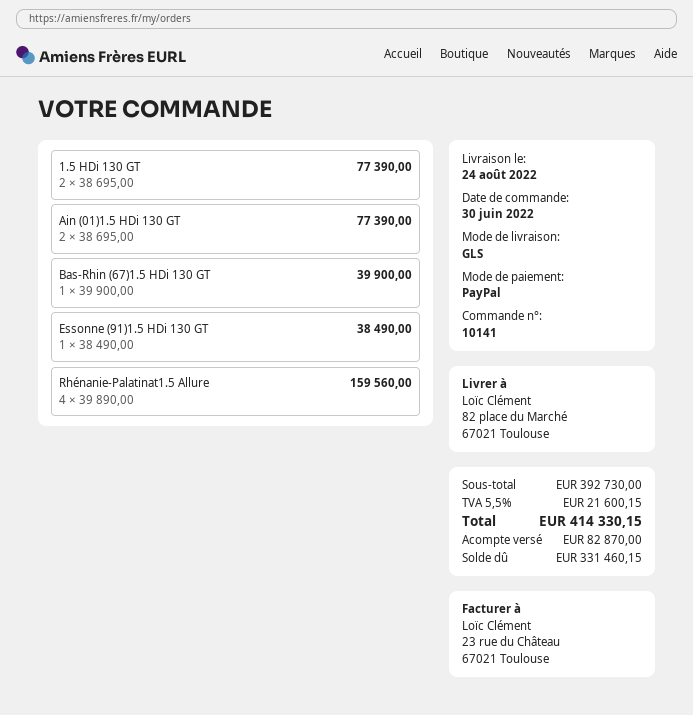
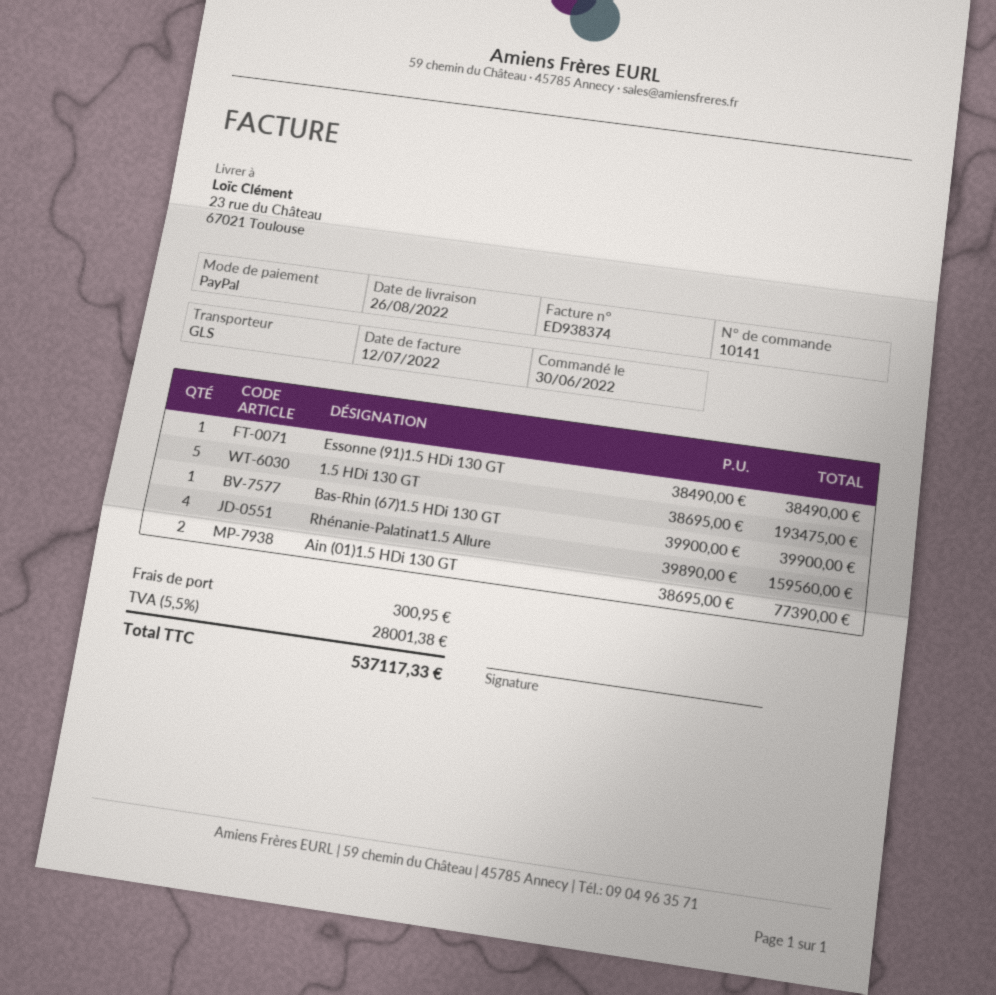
delivery date: 2022-08-24 -> 2022-08-26
ship to: 82 place du Marché, 67021 Toulouse -> 23 rue du Château, 67021 Toulouse
1.5 HDi 130 GT: 2 x 38695.00 = 77390.00 -> 5 x 38695.00 = 193475.00
shipping: none -> 300.95
tax: 5.5% = 21600.15 -> 5.5% = 28001.38
total: 414330.15 -> 537117.33

